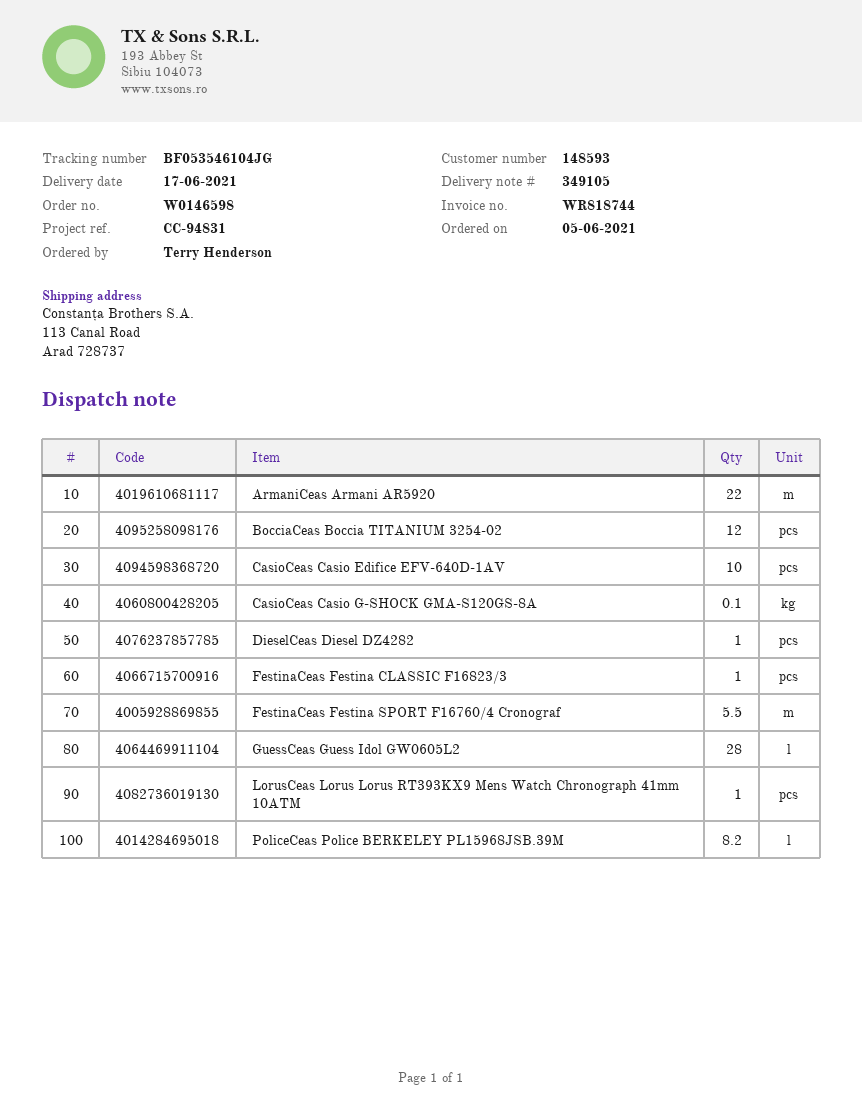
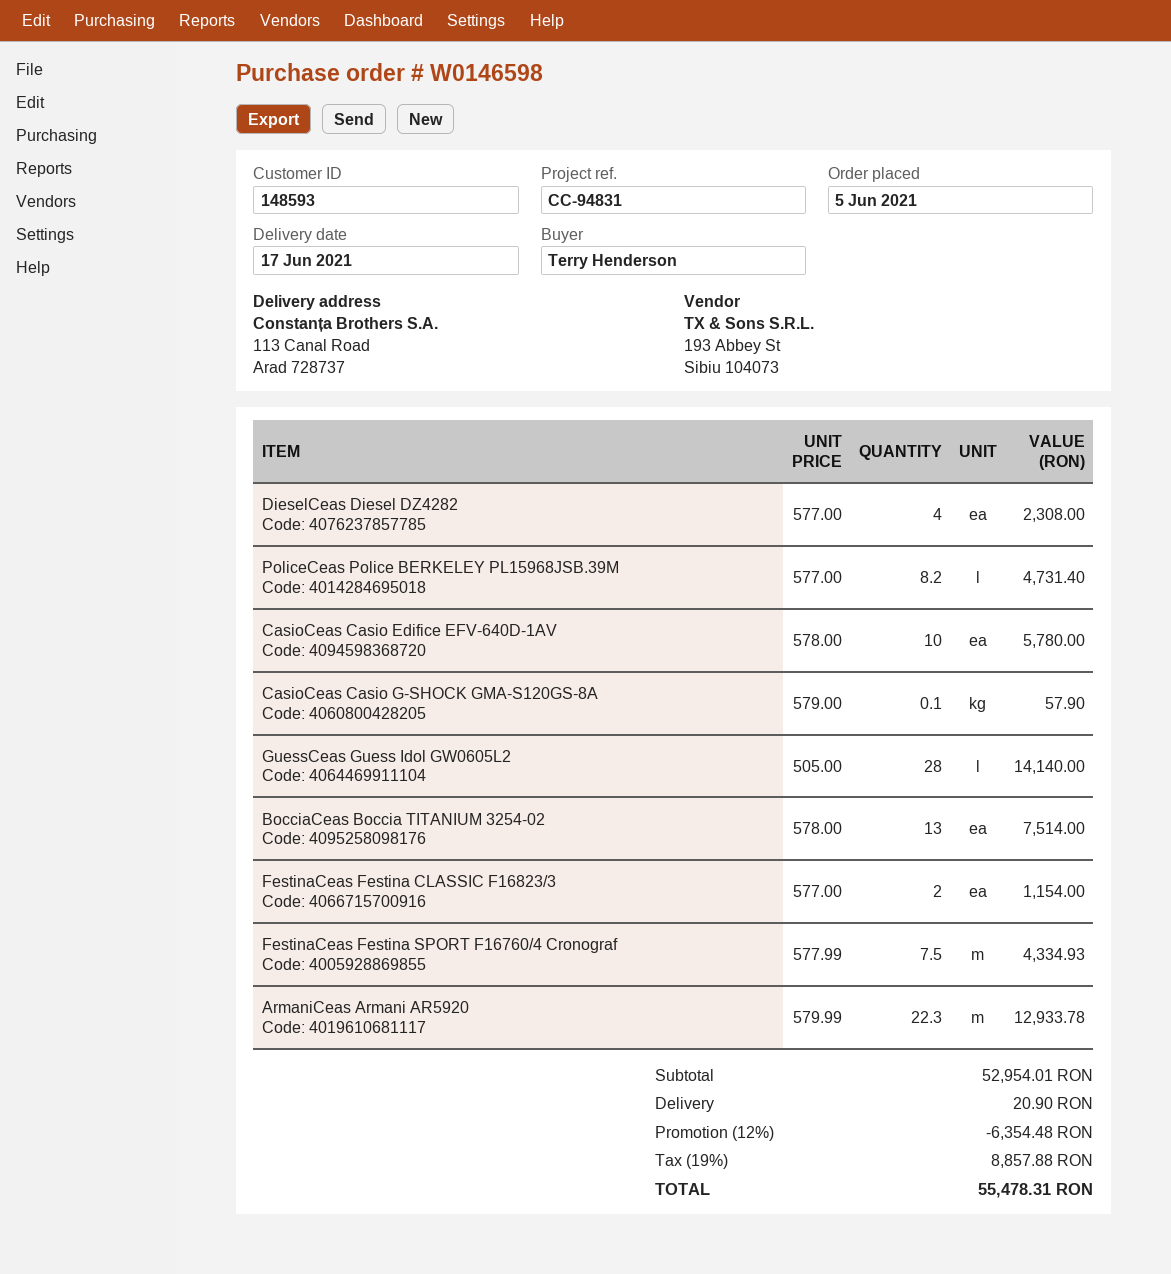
ArmaniCeas Armani AR5920: 22 -> 22.3
BocciaCeas Boccia TITANIUM 3254-02: 12 -> 13
DieselCeas Diesel DZ4282: 1 -> 4
FestinaCeas Festina CLASSIC F16823/3: 1 -> 2
FestinaCeas Festina SPORT F16760/4 Cronograf: 5.5 -> 7.5
LorusCeas Lorus Lorus RT393KX9 Mens Watch Chronograph 41mm 10ATM: 1 -> none

